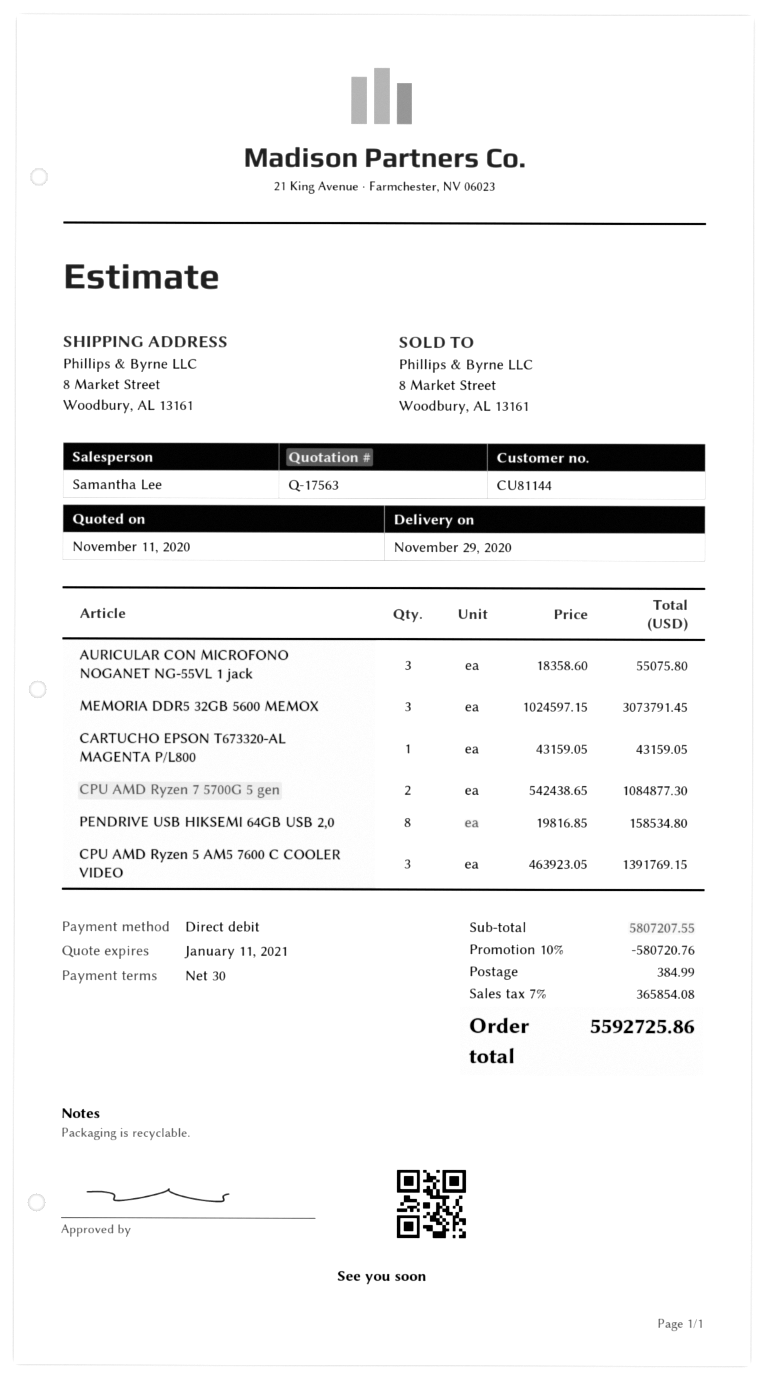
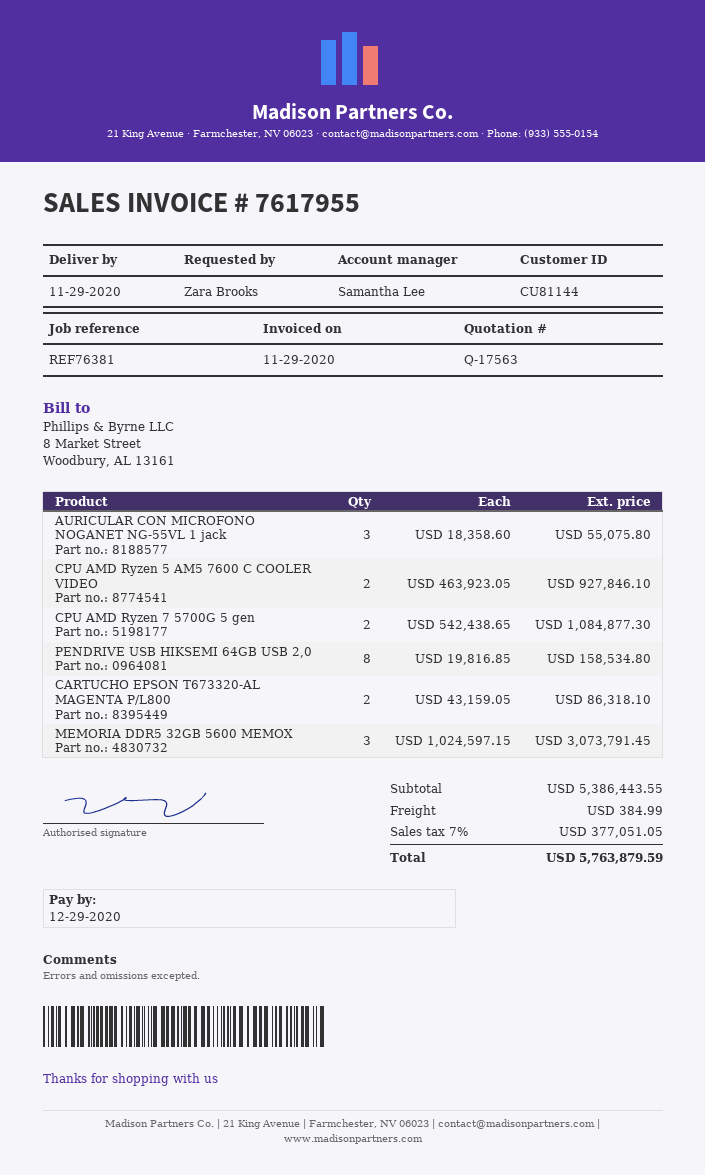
CARTUCHO EPSON T673320-AL MAGENTA P/L800: 1 x 43159.05 = 43159.05 -> 2 x 43159.05 = 86318.10
CPU AMD Ryzen 5 AM5 7600 C COOLER VIDEO: 3 x 463923.05 = 1391769.15 -> 2 x 463923.05 = 927846.10
subtotal: 5807207.55 -> 5386443.55
discount: 10% = 580720.76 -> none
tax: 7% = 365854.08 -> 7% = 377051.05
total: 5592725.86 -> 5763879.59

